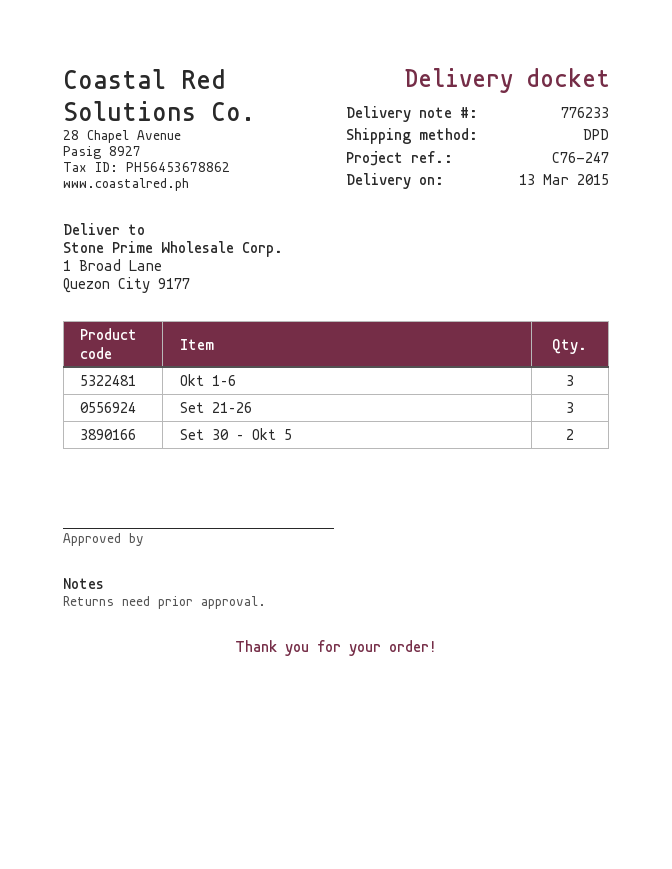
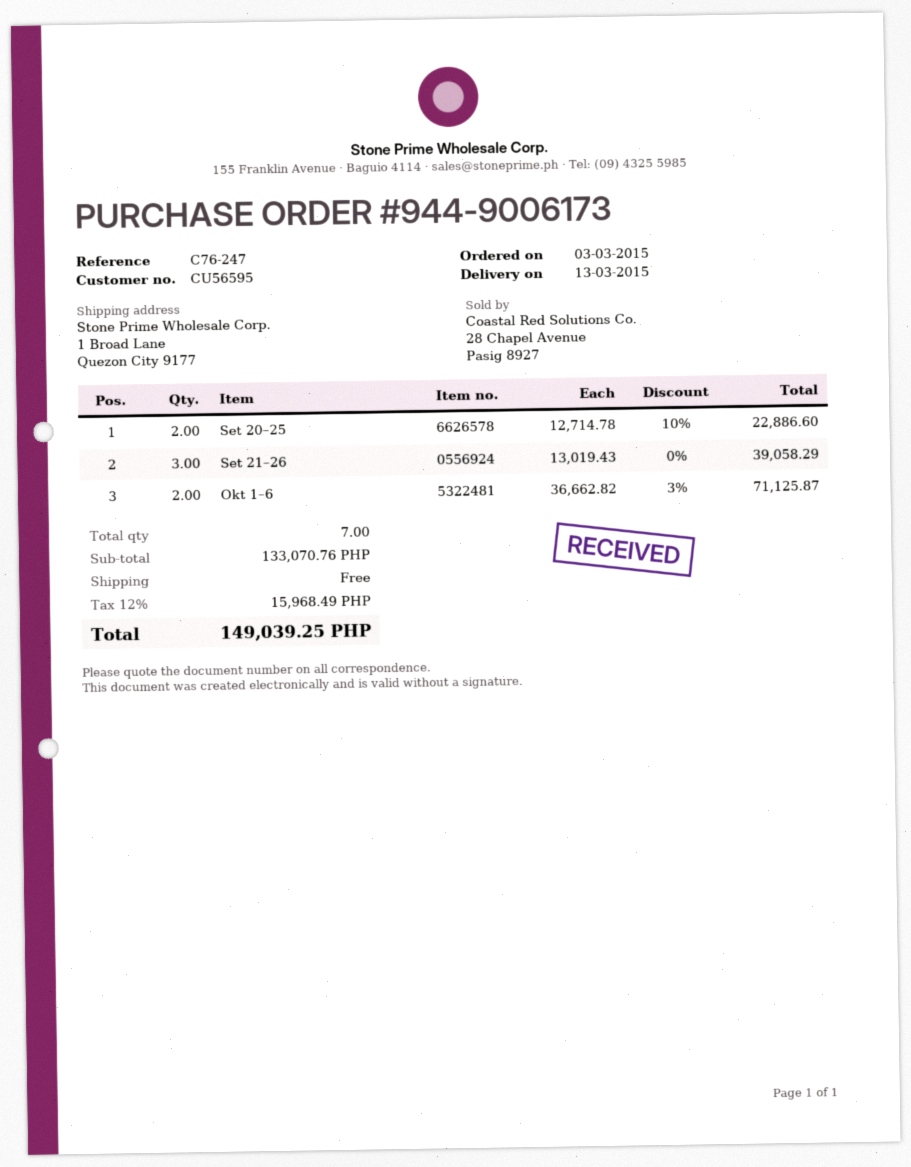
Okt 1–6: 3 -> 2
Set 30 – Okt 5: 2 -> none
Set 20–25: none -> 2

